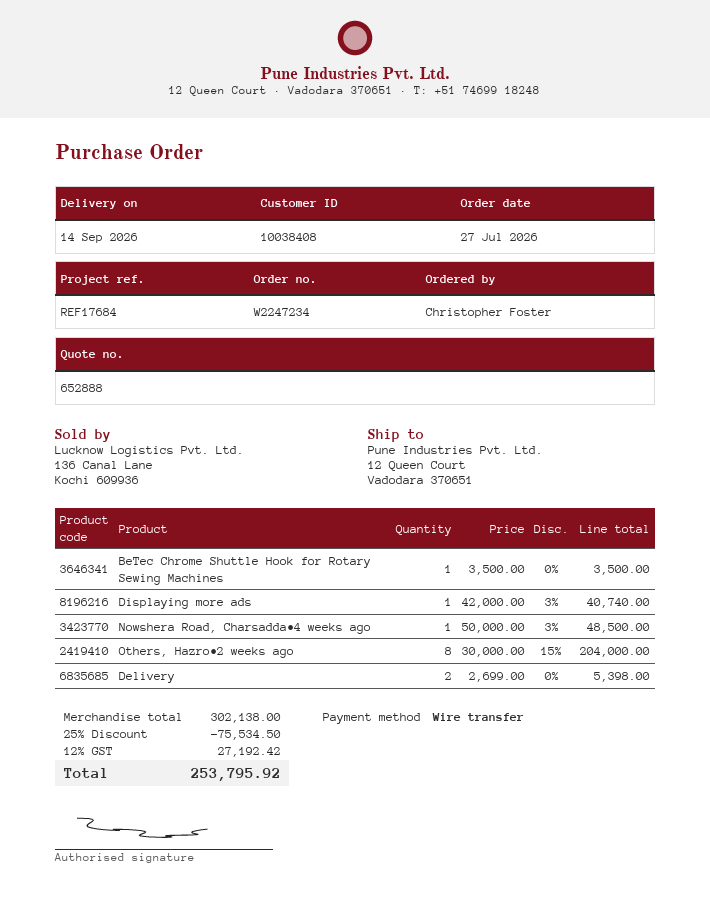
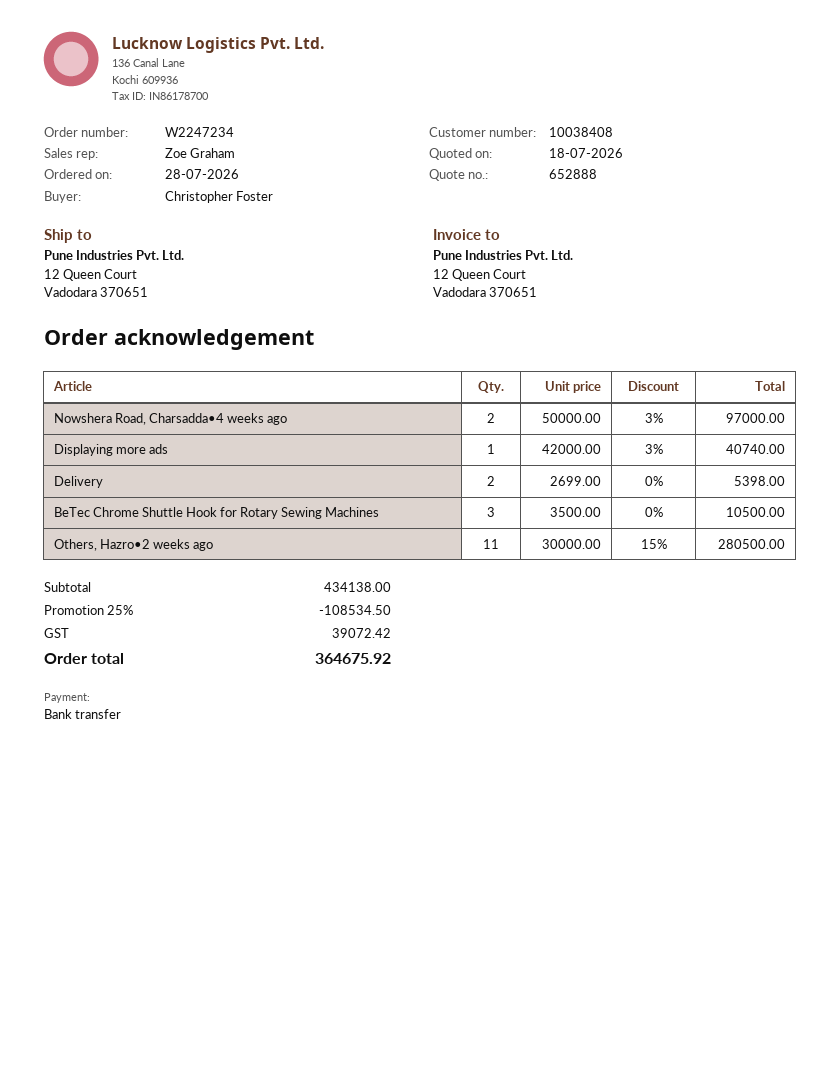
order date: 2026-07-27 -> 2026-07-28
BeTec Chrome Shuttle Hook for Rotary Sewing Machines: 1 x 3500.00 = 3500.00 -> 3 x 3500.00 = 10500.00
Nowshera Road, Charsadda•4 weeks ago: 1 x 50000.00 - 3% = 48500.00 -> 2 x 50000.00 - 3% = 97000.00
Others, Hazro•2 weeks ago: 8 x 30000.00 - 15% = 204000.00 -> 11 x 30000.00 - 15% = 280500.00
subtotal: 302138.00 -> 434138.00
discount: 25% = 75534.50 -> 25% = 108534.50
tax: 27192.42 -> 39072.42
total: 253795.92 -> 364675.92

